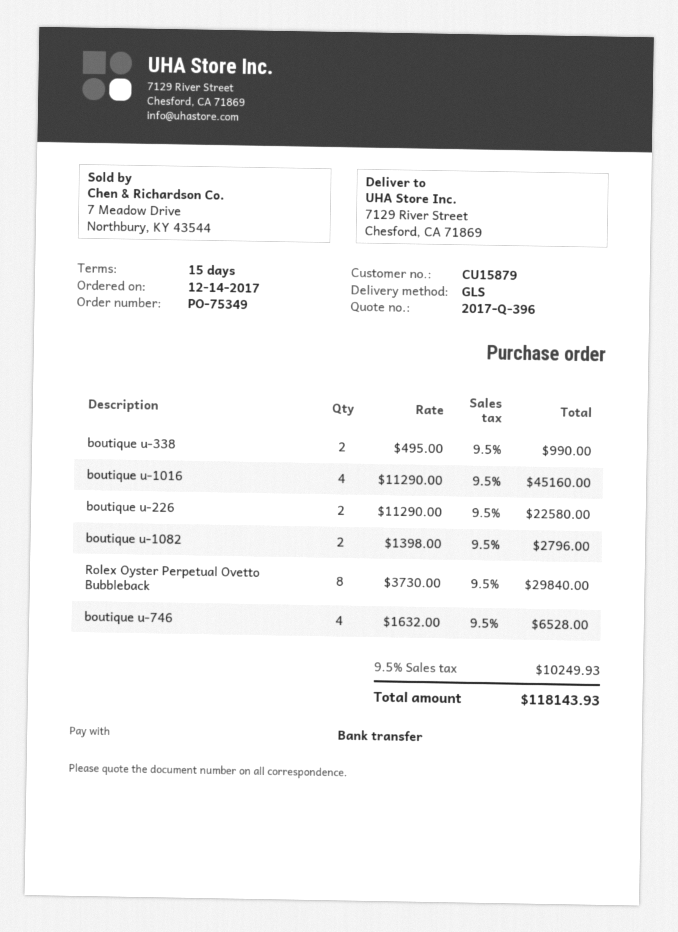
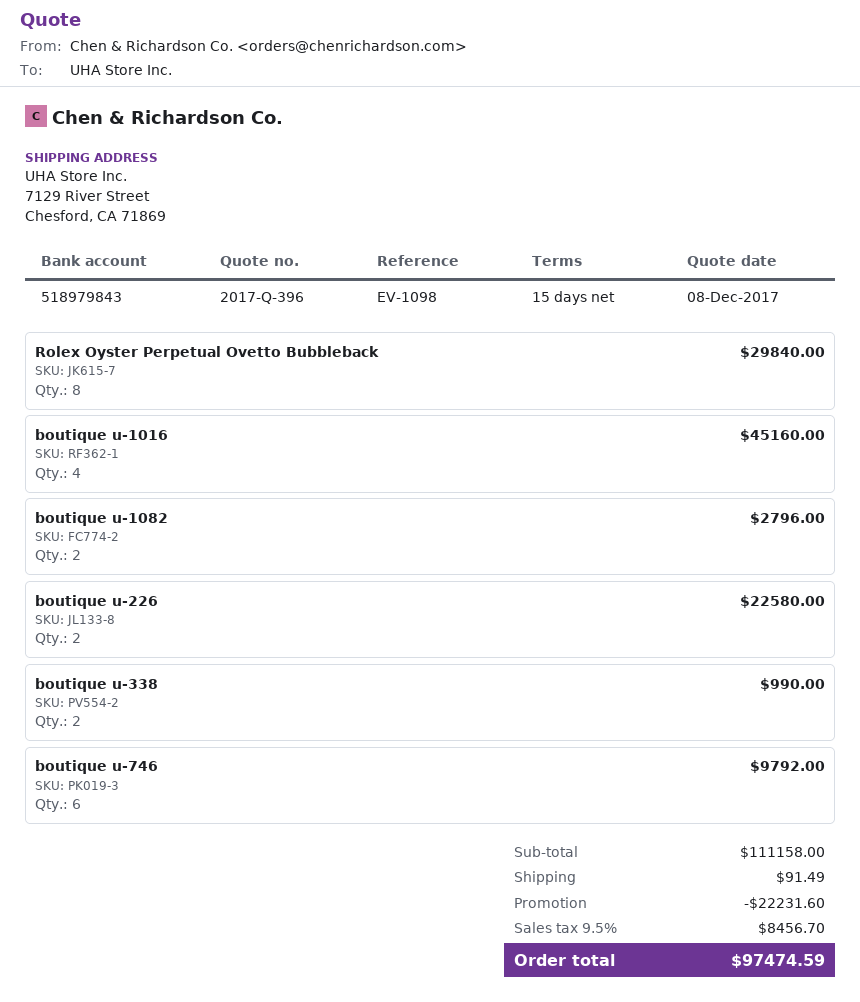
boutique u-746: 4 for 6528.00 -> 6 for 9792.00
discount: none -> 22231.60
shipping: none -> 91.49
tax: 9.5% = 10249.93 -> 9.5% = 8456.70
total: 118143.93 -> 97474.59

